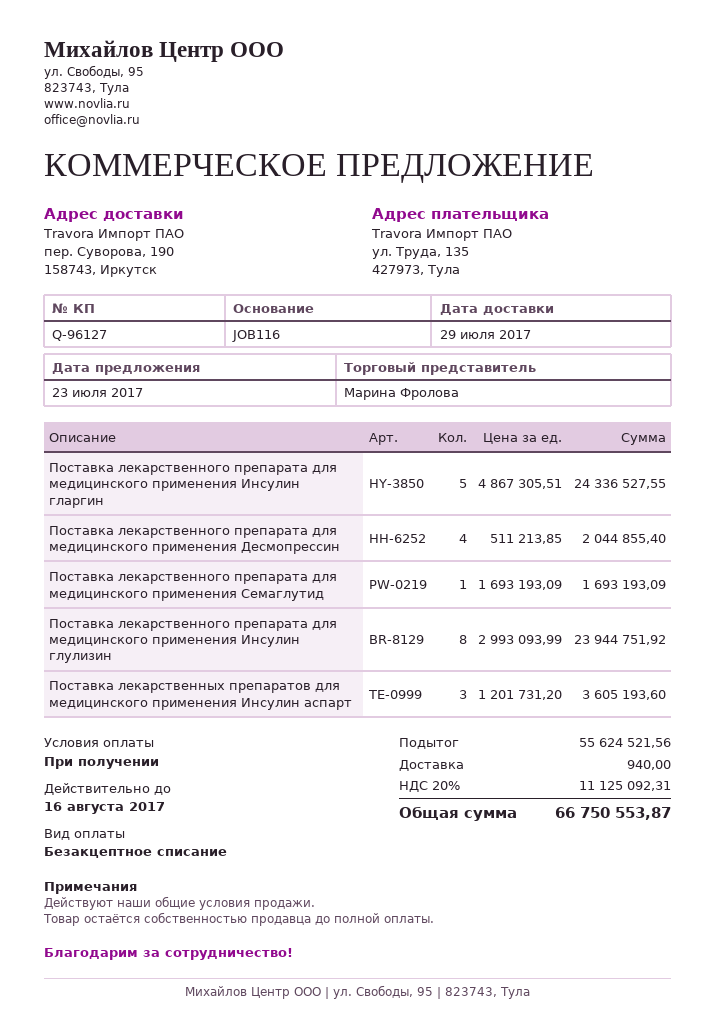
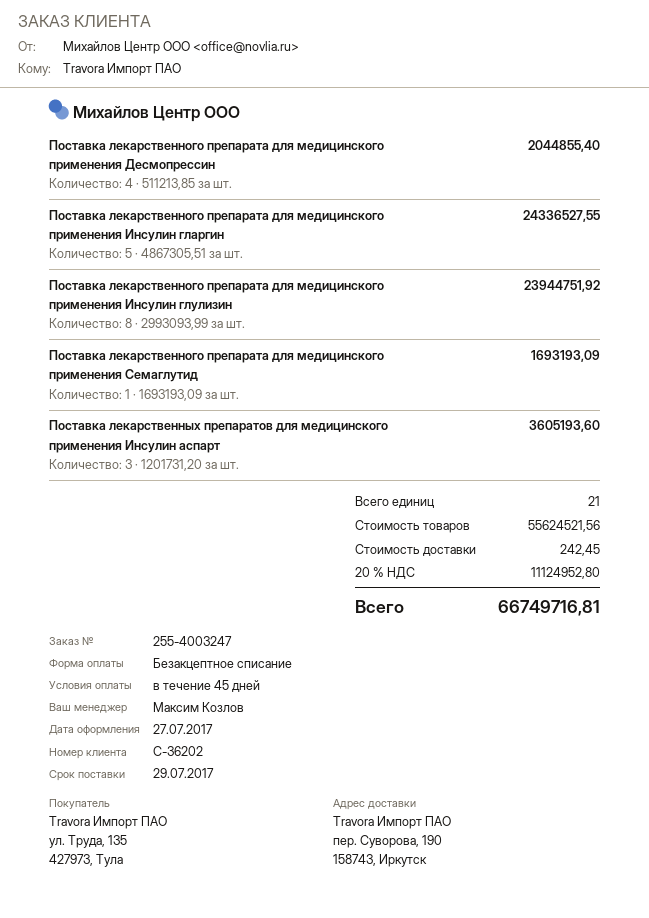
payment terms: on receipt -> 45 days
sales rep: Марина Фролова -> Максим Козлов
shipping: 940.00 -> 242.45
tax: 20% = 11125092.31 -> 20% = 11124952.80
total: 66750553.87 -> 66749716.81

